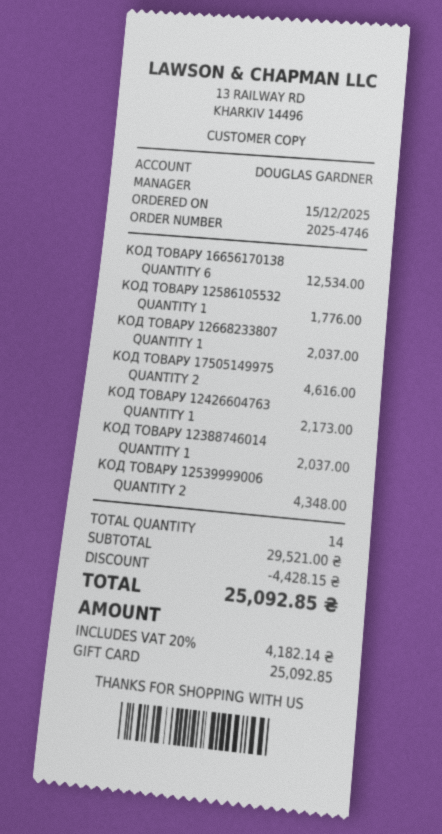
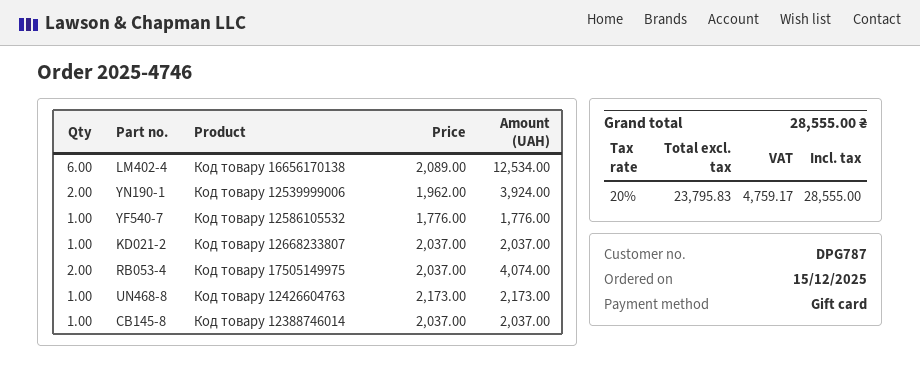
КОД ТОВАРУ 17505149975: 2 for 4616.00 -> 2 for 4074.00
КОД ТОВАРУ 12539999006: 2 for 4348.00 -> 2 for 3924.00
discount: 4428.15 -> none
tax: 20% = 4182.14 -> 20% = 4759.17
total: 25092.85 -> 28555.00

